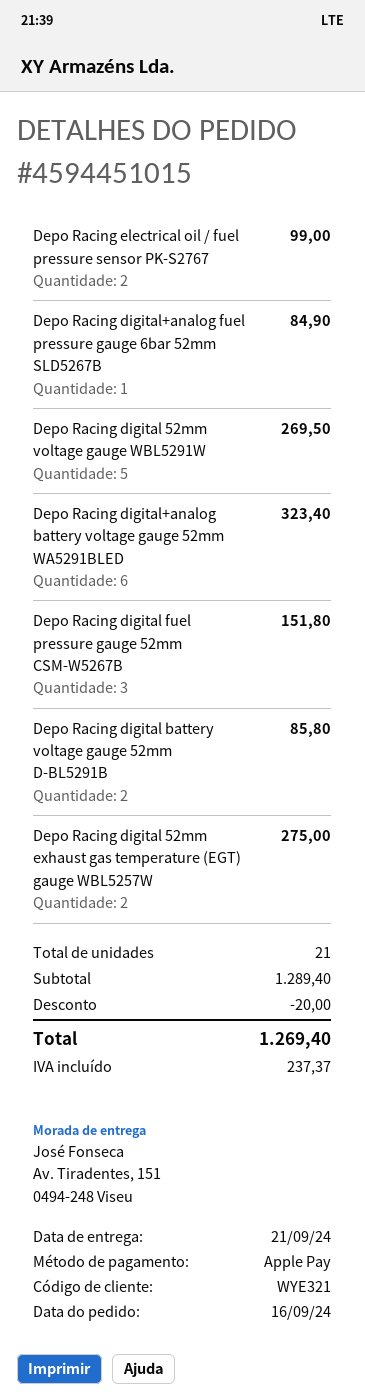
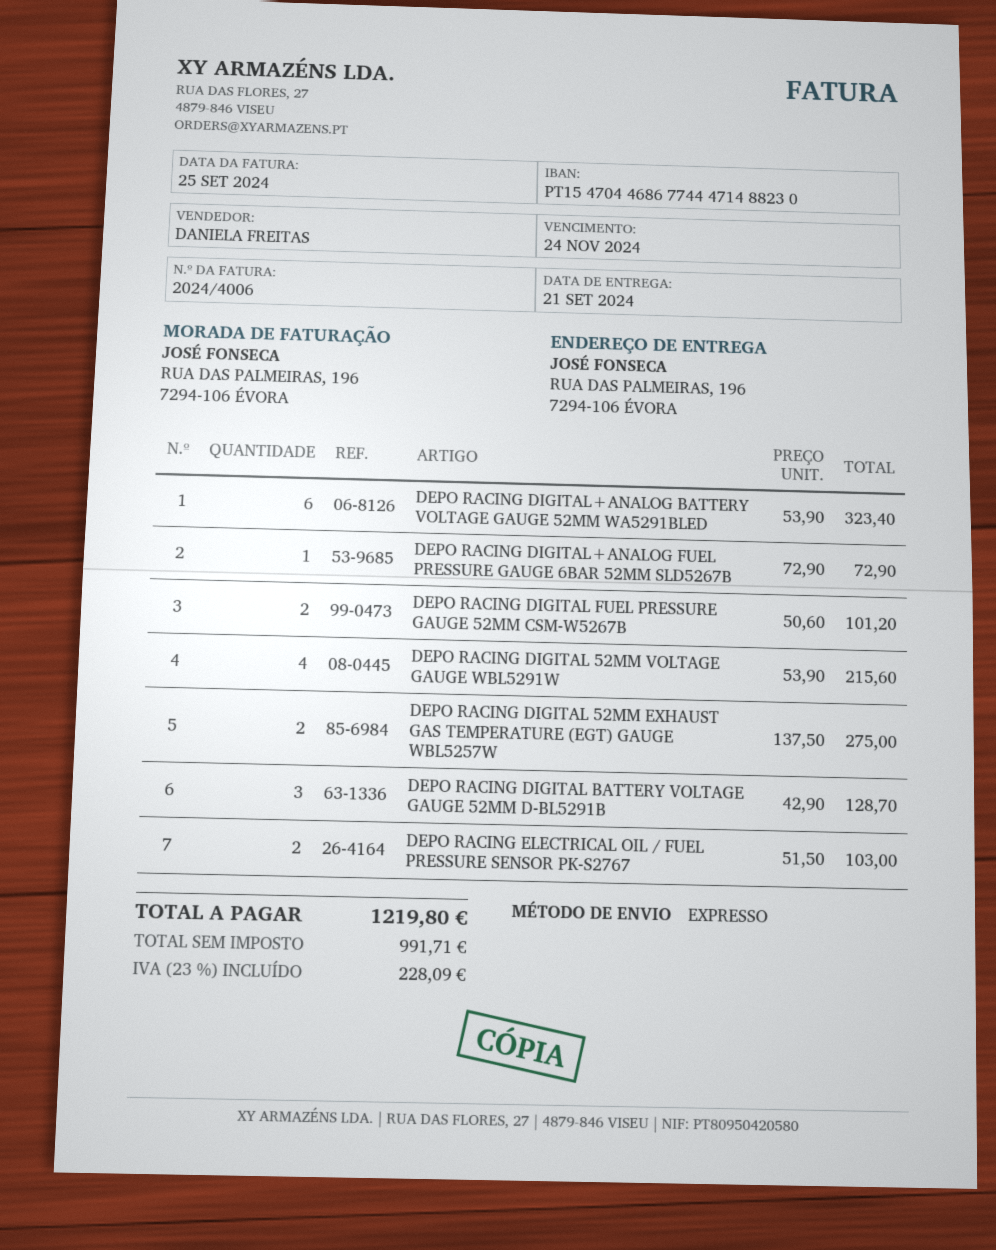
ship to: Av. Tiradentes, 151, 0494-248 Viseu -> RUA DAS PALMEIRAS, 196, 7294-106 ÉVORA
Depo Racing electrical oil / fuel pressure sensor PK-S2767: 2 for 99.00 -> 2 for 103.00
Depo Racing digital+analog fuel pressure gauge 6bar 52mm SLD5267B: 1 for 84.90 -> 1 for 72.90
Depo Racing digital 52mm voltage gauge WBL5291W: 5 for 269.50 -> 4 for 215.60
Depo Racing digital fuel pressure gauge 52mm CSM-W5267B: 3 for 151.80 -> 2 for 101.20
Depo Racing digital battery voltage gauge 52mm D-BL5291B: 2 for 85.80 -> 3 for 128.70
discount: 20.00 -> none
tax: 237.37 -> 228.09
total: 1269.40 -> 1219.80

